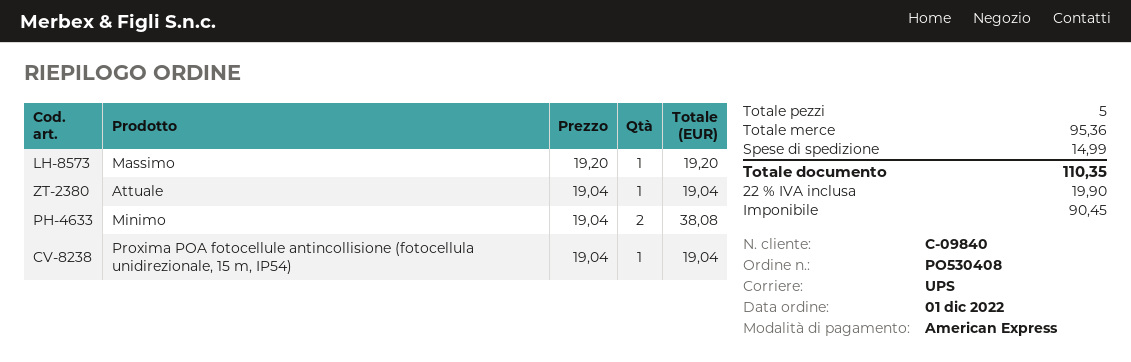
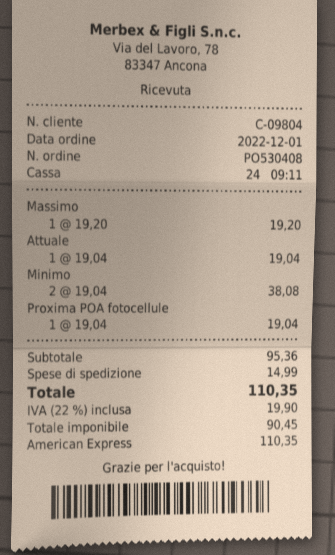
customer number: C-09840 -> C-09804

